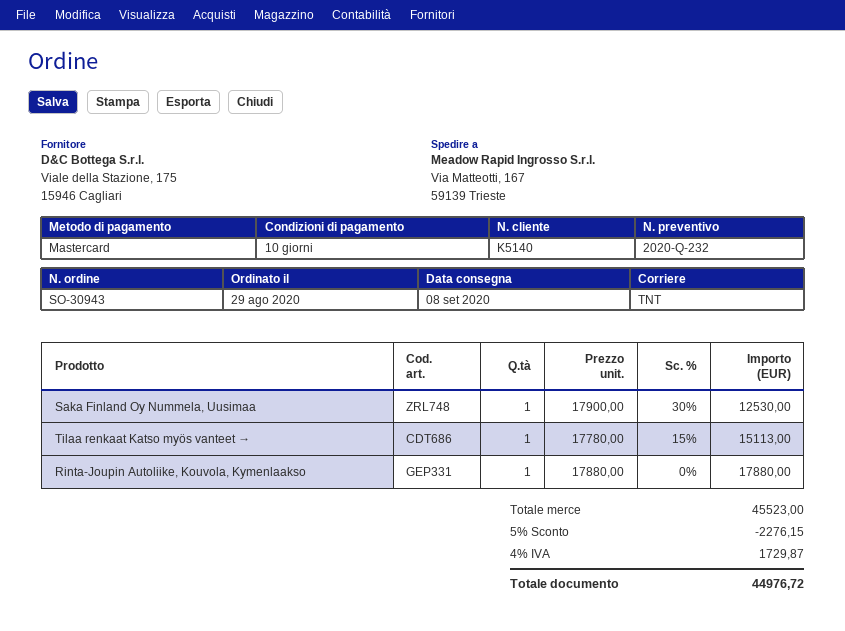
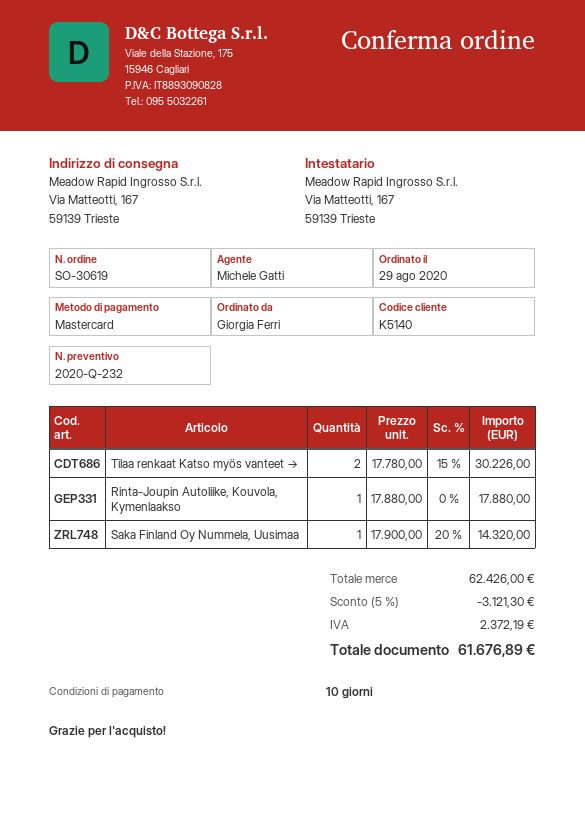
order number: SO-30943 -> SO-30619
Saka Finland Oy Nummela, Uusimaa: 1 x 17900.00 - 30% = 12530.00 -> 1 x 17900.00 - 20% = 14320.00
Tilaa renkaat Katso myös vanteet →: 1 x 17780.00 - 15% = 15113.00 -> 2 x 17780.00 - 15% = 30226.00
subtotal: 45523.00 -> 62426.00
discount: 5% = 2276.15 -> 5% = 3121.30
tax: 1729.87 -> 2372.19
total: 44976.72 -> 61676.89

